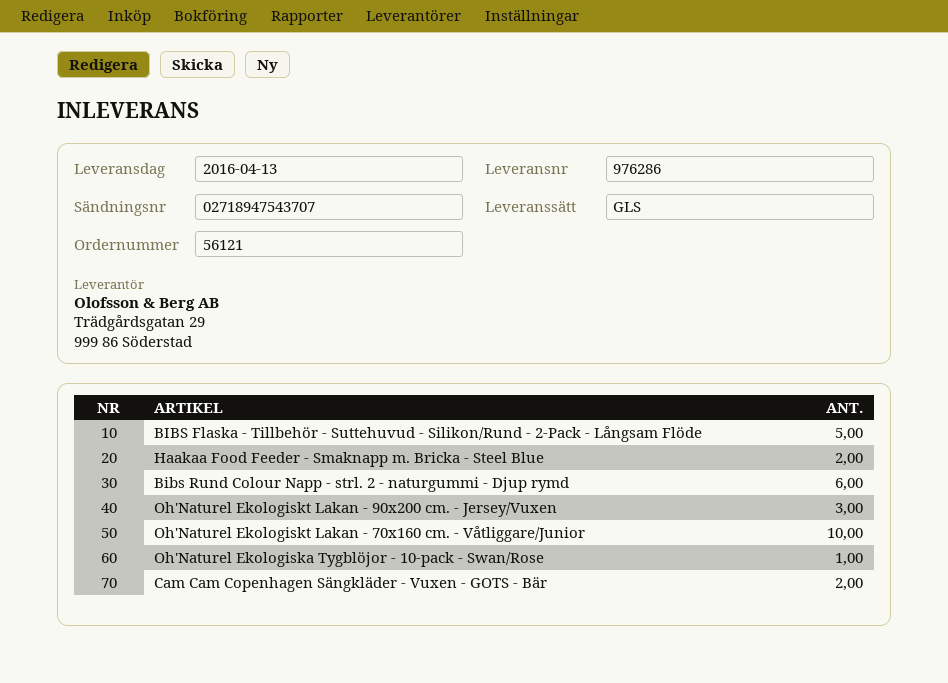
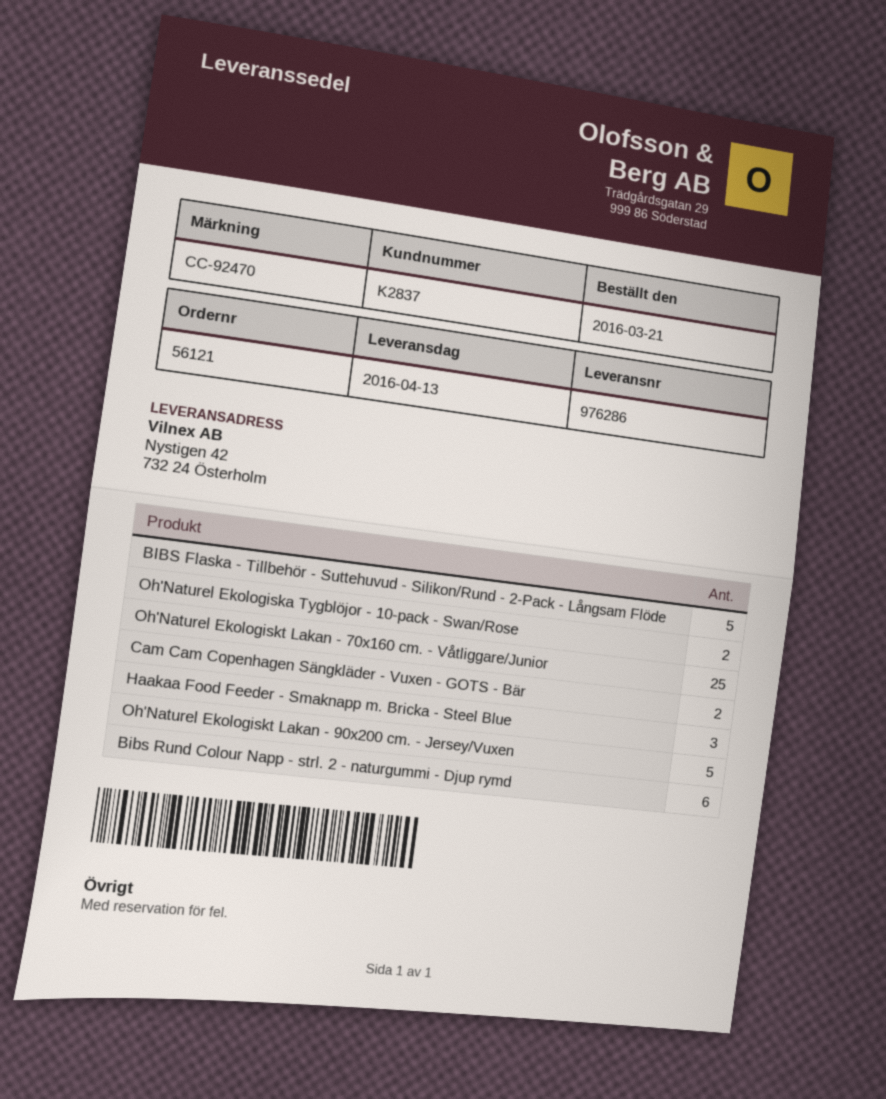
Haakaa Food Feeder - Smaknapp m. Bricka - Steel Blue: 2 -> 3
Oh'Naturel Ekologiskt Lakan - 90x200 cm. - Jersey/Vuxen: 3 -> 5
Oh'Naturel Ekologiskt Lakan - 70x160 cm. - Våtliggare/Junior: 10 -> 25
Oh'Naturel Ekologiska Tygblöjor - 10-pack - Swan/Rose: 1 -> 2

